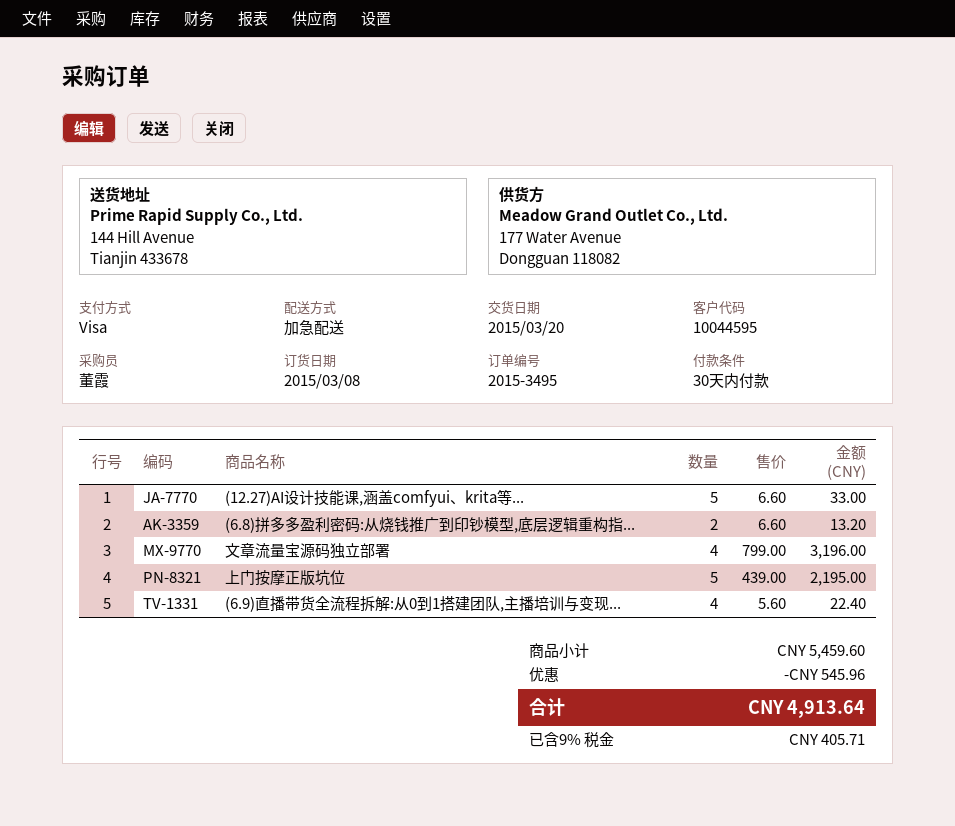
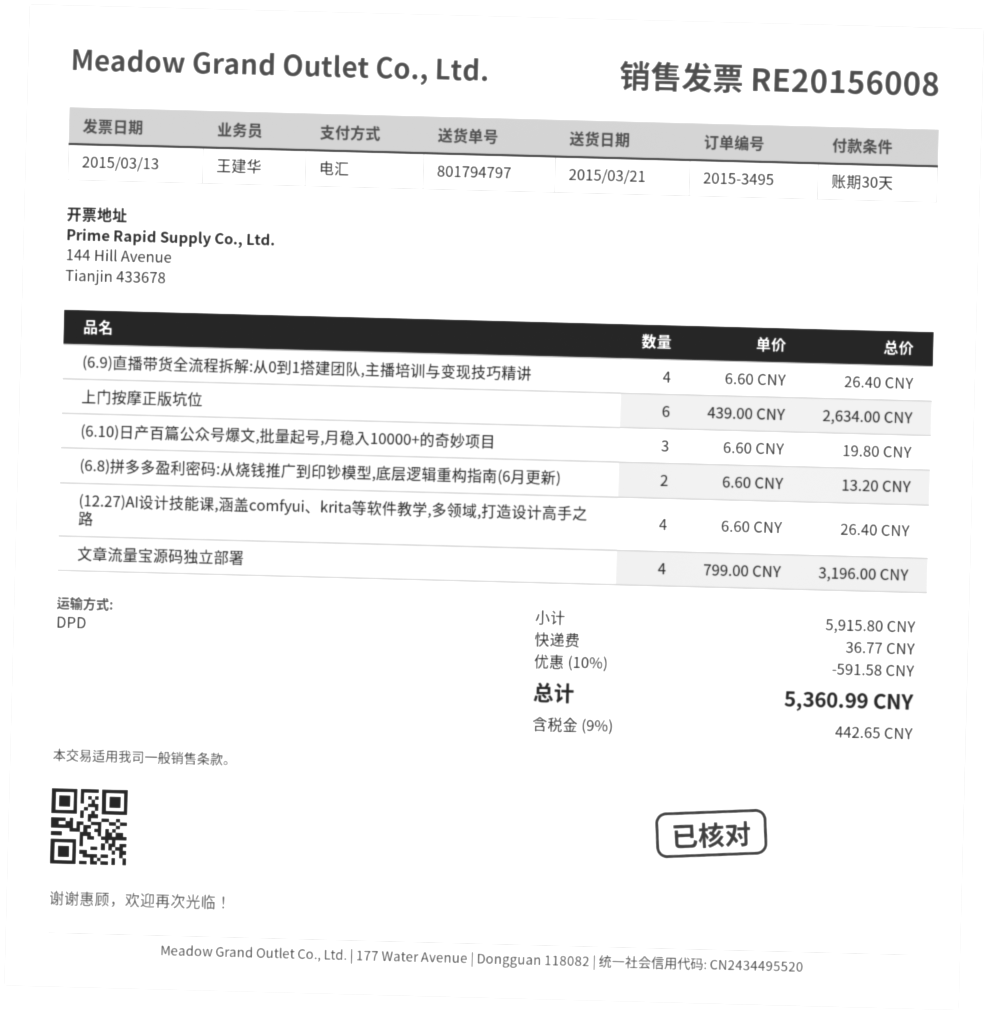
delivery date: 2015-03-20 -> 2015-03-21
payment method: Visa -> bank transfer
shipping method: express -> DPD
(12.27)AI设计技能课,涵盖comfyui、krita等...: 5 x 6.60 = 33.00 -> 4 x 6.60 = 26.40
上门按摩正版坑位: 5 x 439.00 = 2195.00 -> 6 x 439.00 = 2634.00
(6.9)直播带货全流程拆解:从0到1搭建团队,主播培训与变现...: 4 x 5.60 = 22.40 -> 4 x 6.60 = 26.40
(6.10)日产百篇公众号爆文,批量起号,月稳入10000+的奇妙项目: none -> 3 x 6.60 = 19.80
subtotal: 5459.60 -> 5915.80
discount: 545.96 -> 591.58
shipping: none -> 36.77
tax: 9% = 405.71 -> 9% = 442.65
total: 4913.64 -> 5360.99

